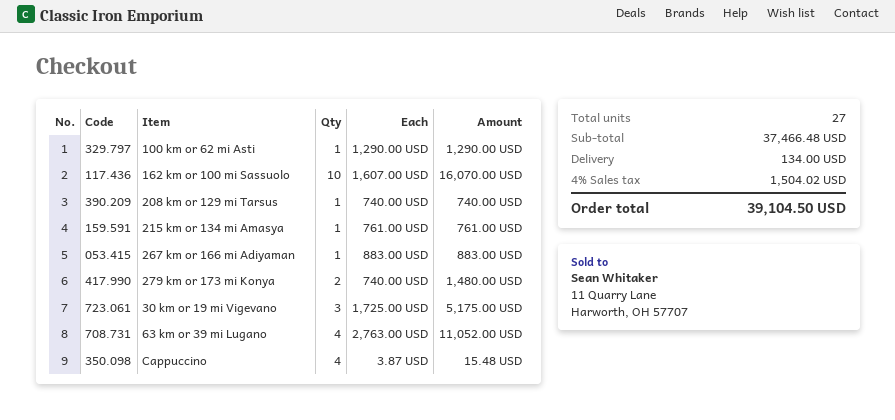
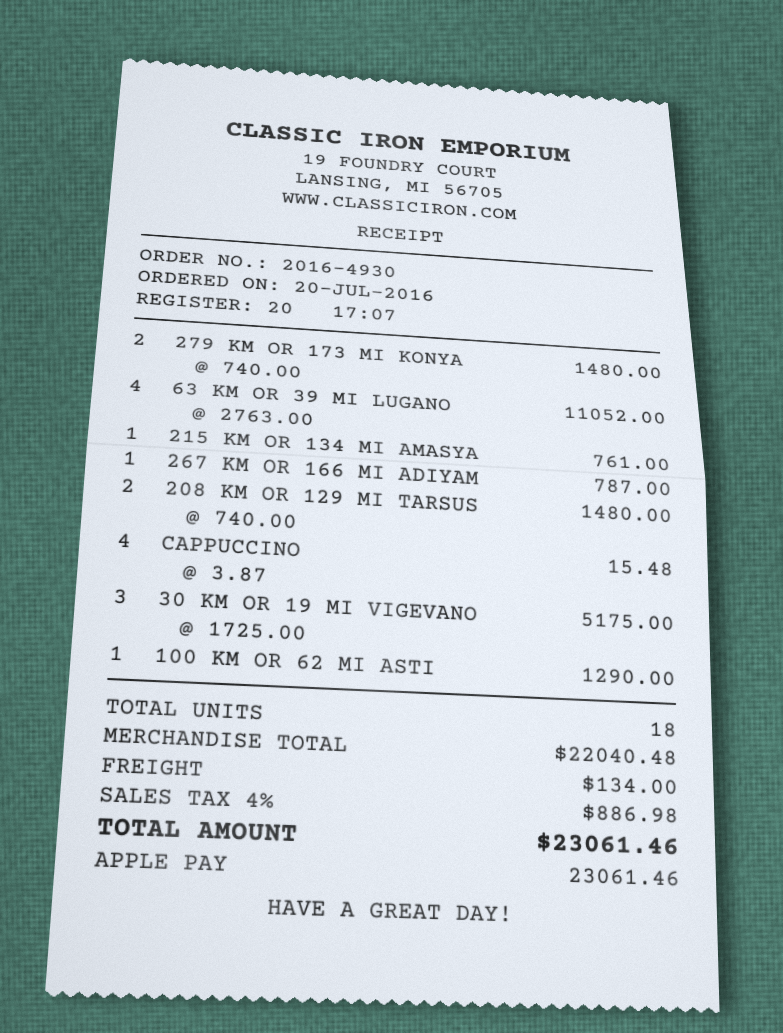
162 km or 100 mi Sassuolo: 10 x 1607.00 = 16070.00 -> none
208 km or 129 mi Tarsus: 1 x 740.00 = 740.00 -> 2 x 740.00 = 1480.00
267 km or 166 mi Adiyaman: 1 x 883.00 = 883.00 -> 1 x 787.00 = 787.00
total quantity: 27 -> 18
subtotal: 37466.48 -> 22040.48
tax: 4% = 1504.02 -> 4% = 886.98
total: 39104.50 -> 23061.46

